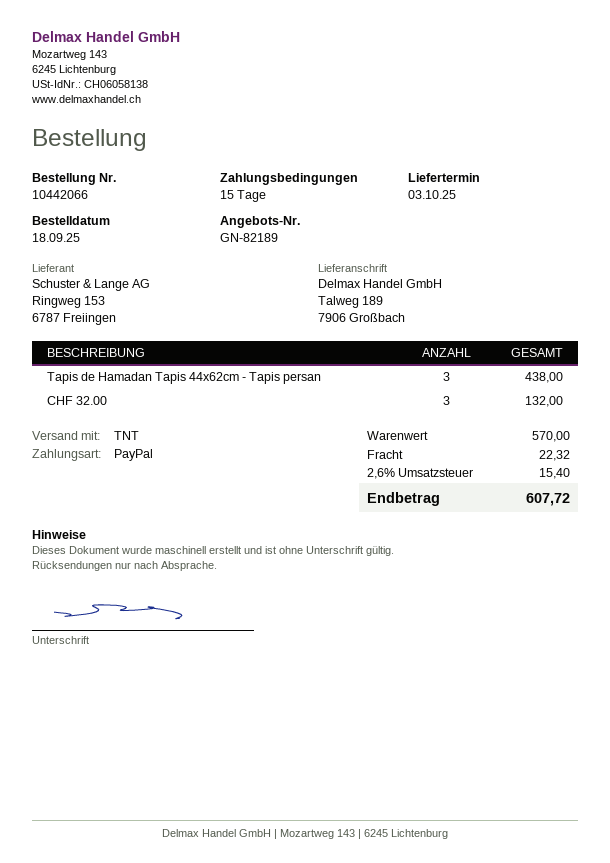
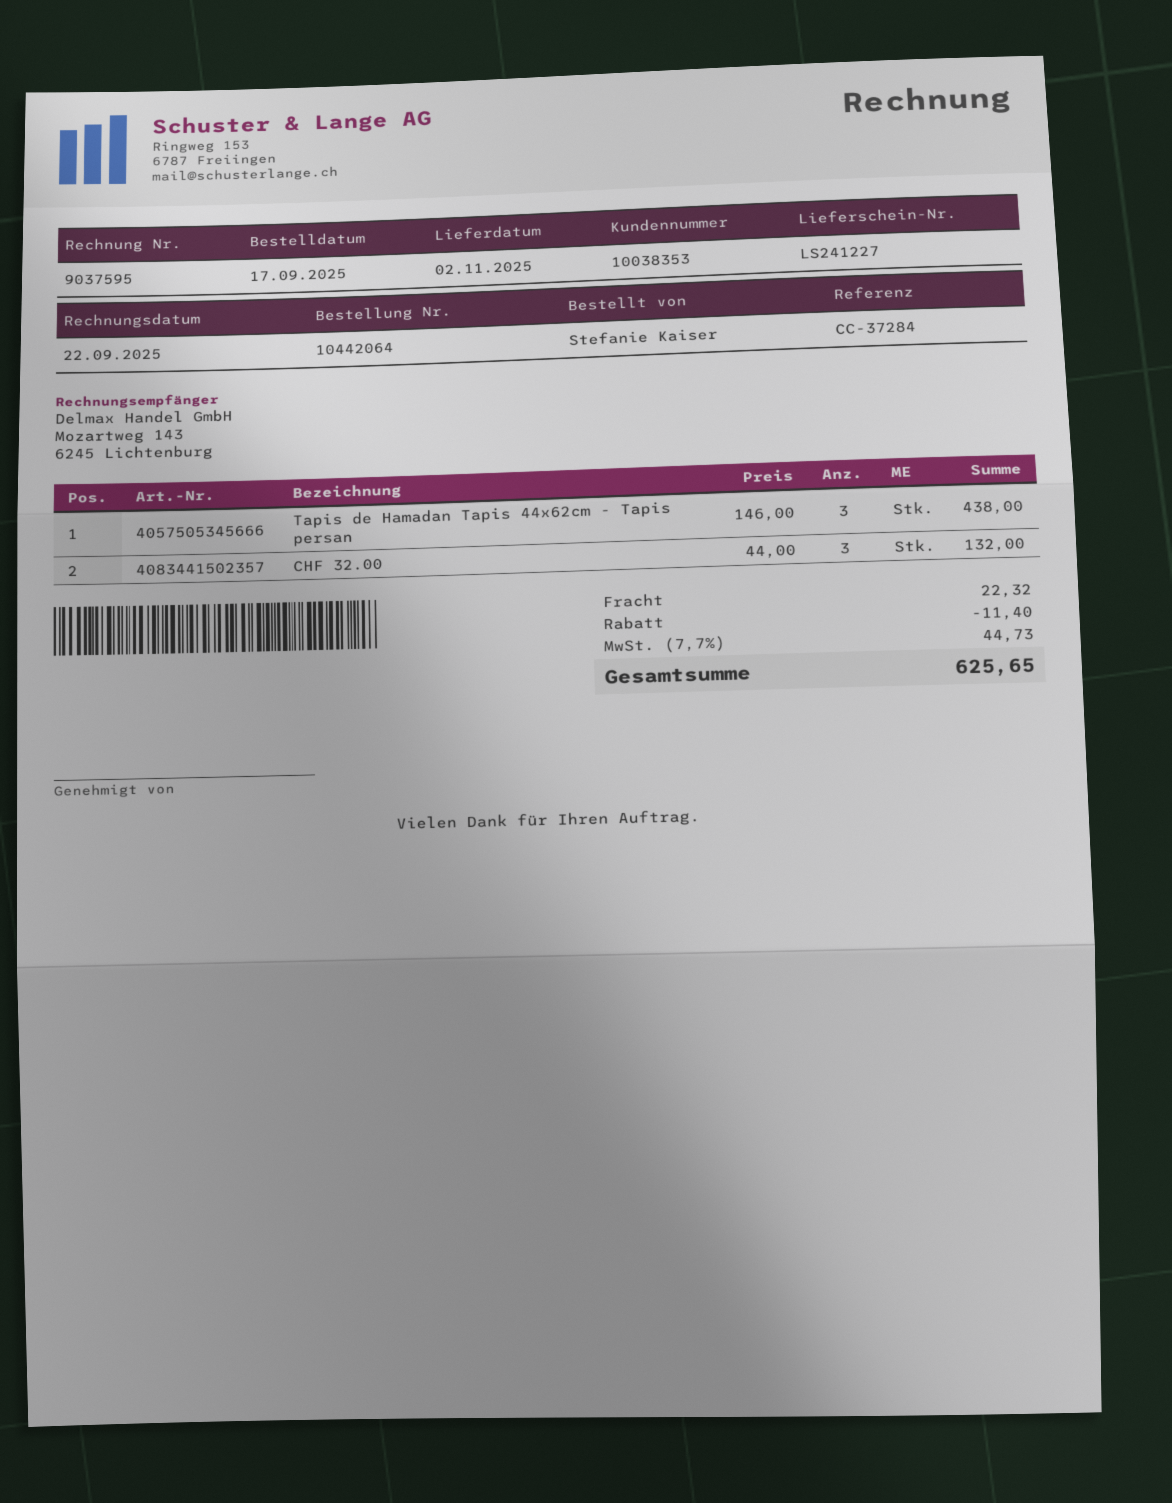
order number: 10442066 -> 10442064
order date: 2025-09-18 -> 2025-09-17
delivery date: 2025-10-03 -> 2025-11-02
discount: none -> 11.40
tax: 2.6% = 15.40 -> 7.7% = 44.73
total: 607.72 -> 625.65

